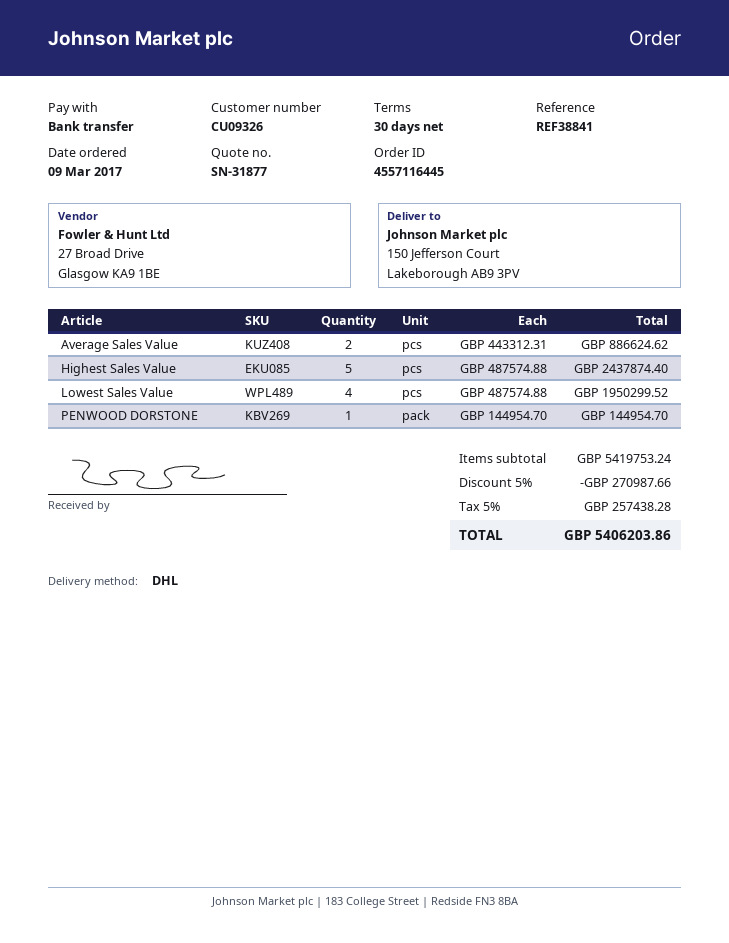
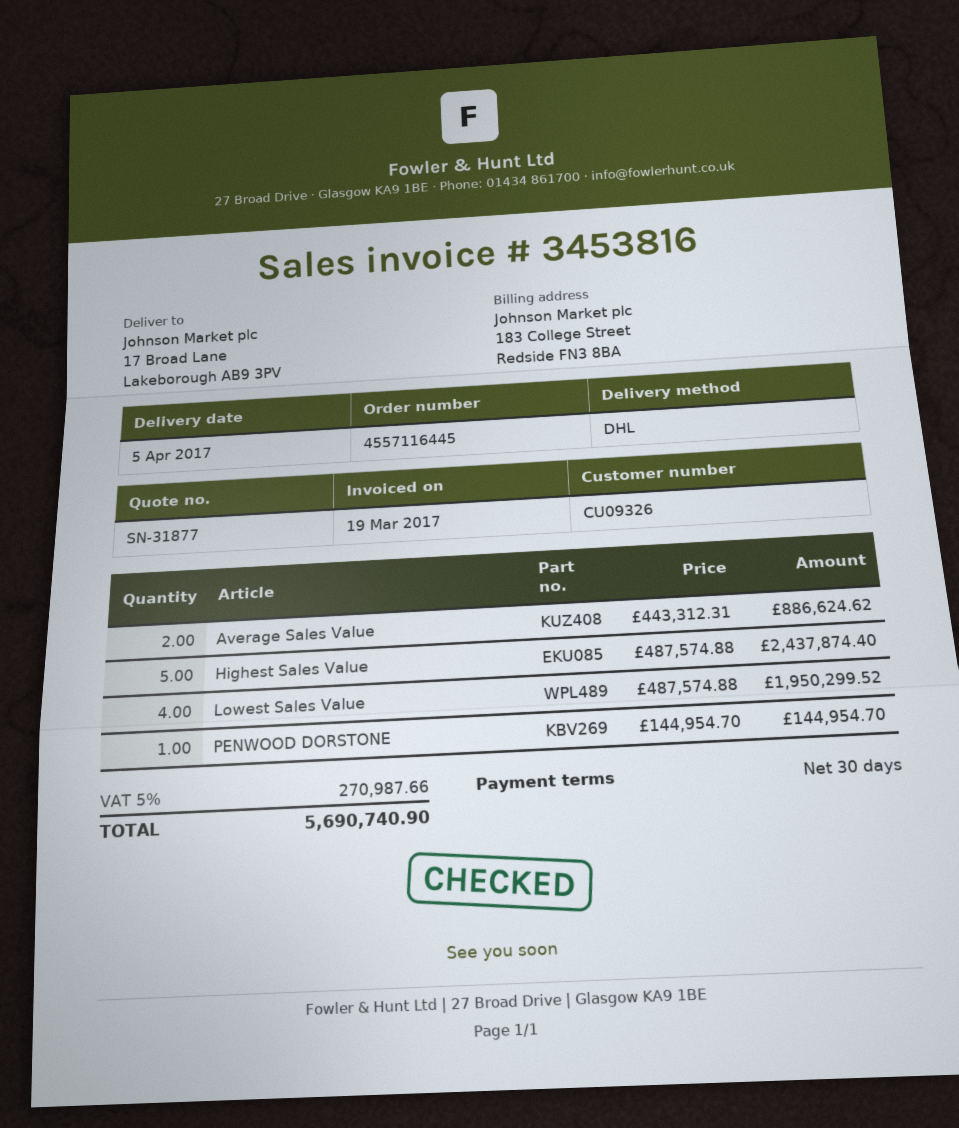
ship to: 150 Jefferson Court, Lakeborough AB9 3PV -> 17 Broad Lane, Lakeborough AB9 3PV
discount: 5% = 270987.66 -> none
tax: 5% = 257438.28 -> 5% = 270987.66
total: 5406203.86 -> 5690740.90

